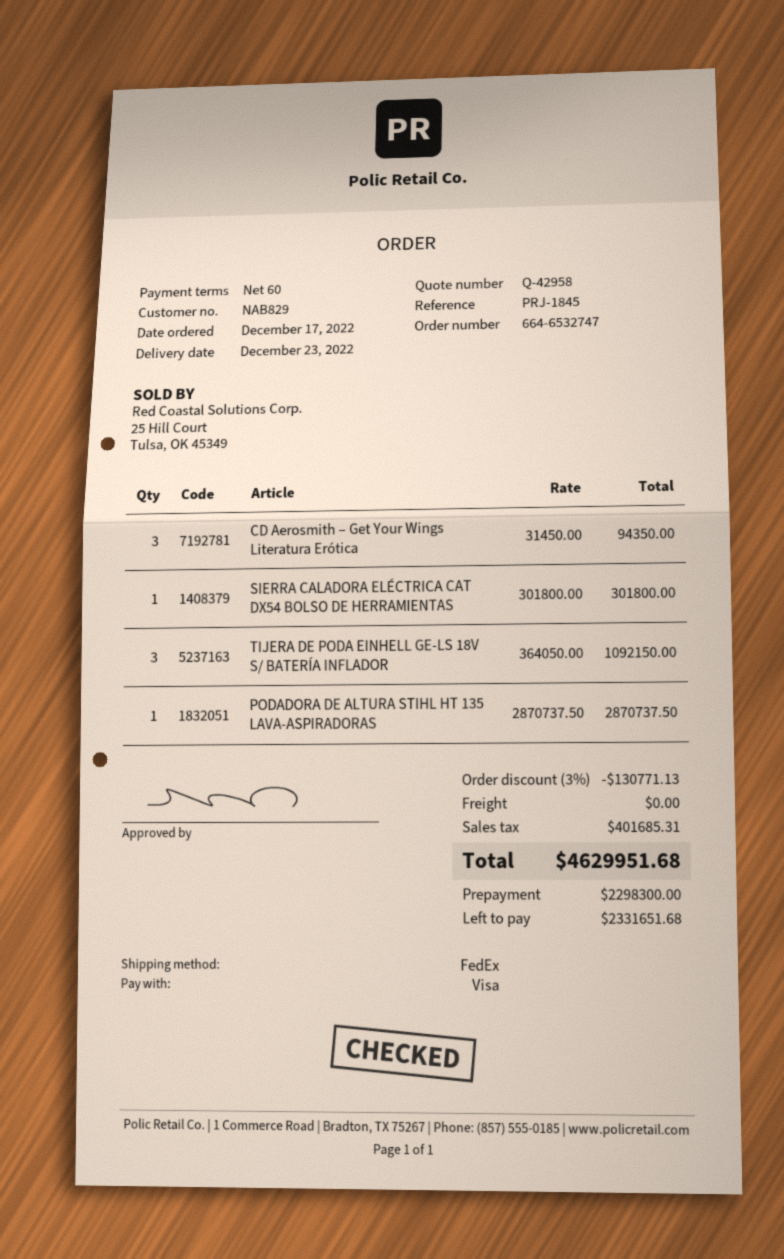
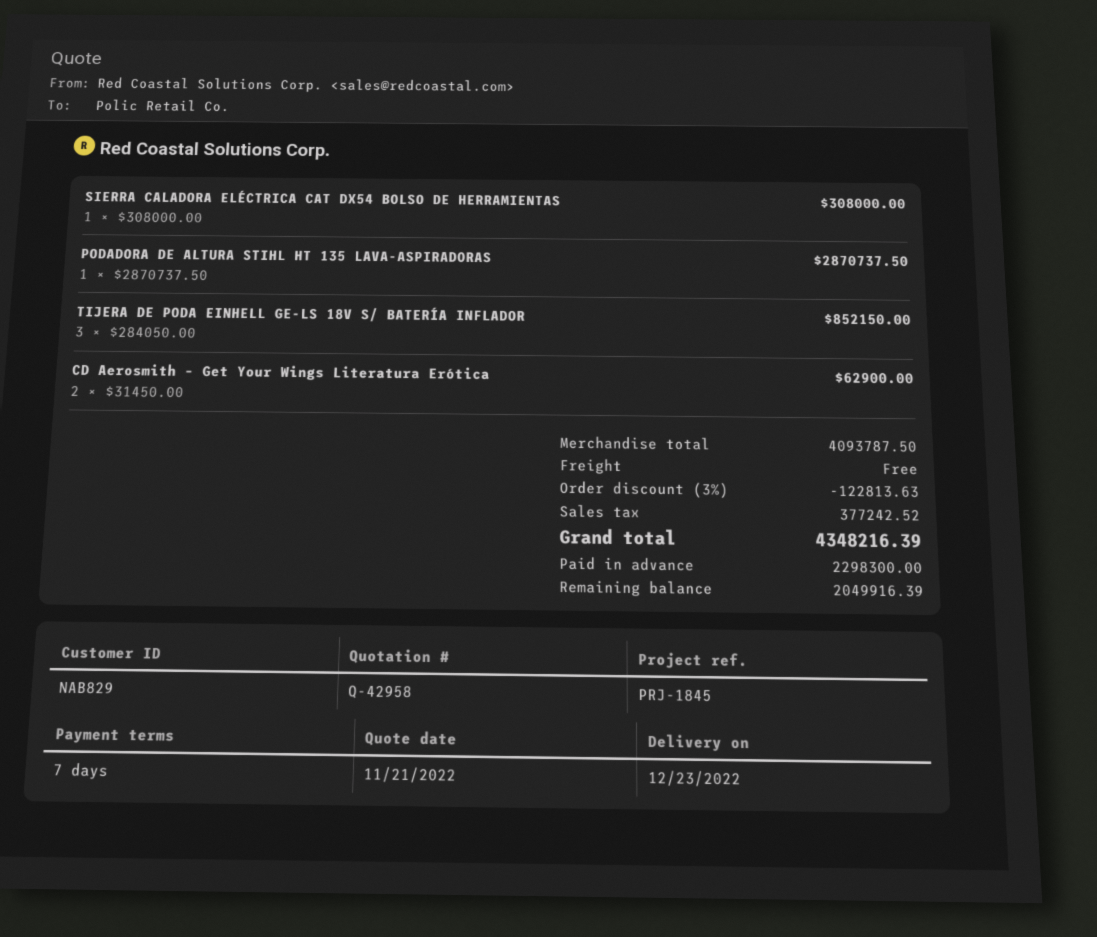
payment terms: 60 days -> 7 days
CD Aerosmith – Get Your Wings Literatura Erótica: 3 x 31450.00 = 94350.00 -> 2 x 31450.00 = 62900.00
SIERRA CALADORA ELÉCTRICA CAT DX54 BOLSO DE HERRAMIENTAS: 1 x 301800.00 = 301800.00 -> 1 x 308000.00 = 308000.00
TIJERA DE PODA EINHELL GE-LS 18V S/ BATERÍA INFLADOR: 3 x 364050.00 = 1092150.00 -> 3 x 284050.00 = 852150.00
discount: 3% = 130771.13 -> 3% = 122813.63
tax: 401685.31 -> 377242.52
total: 4629951.68 -> 4348216.39
balance: 2331651.68 -> 2049916.39

